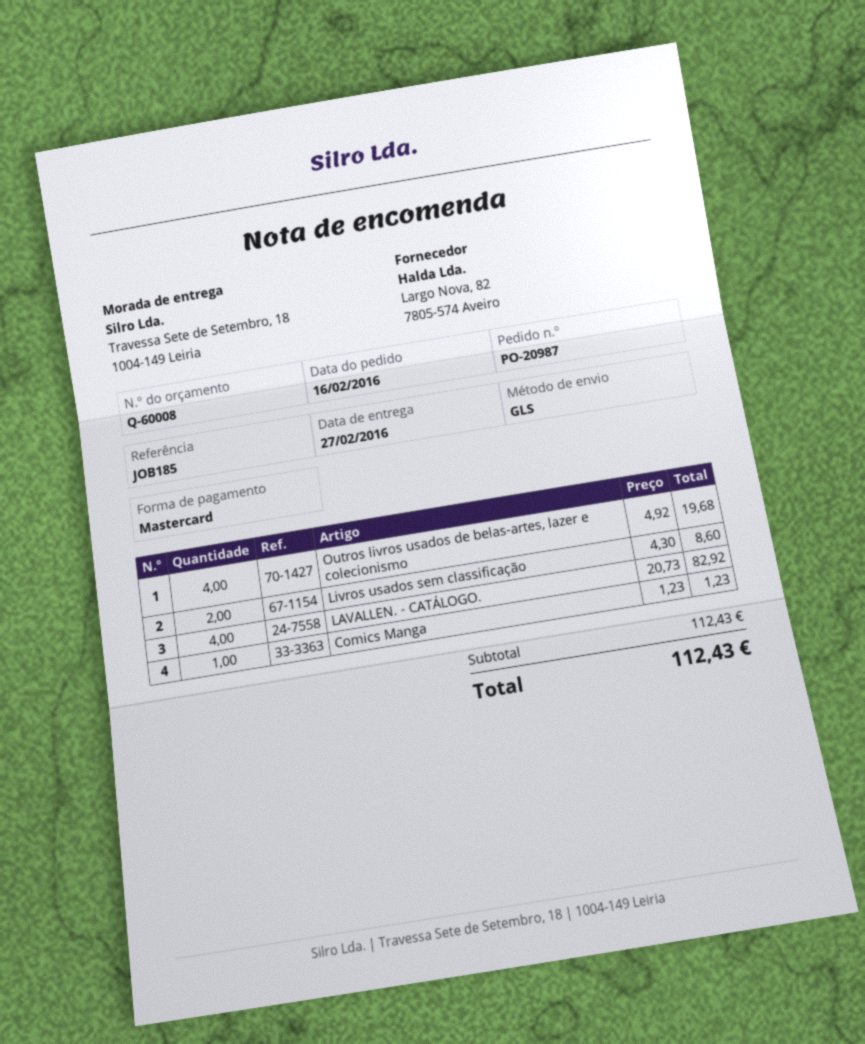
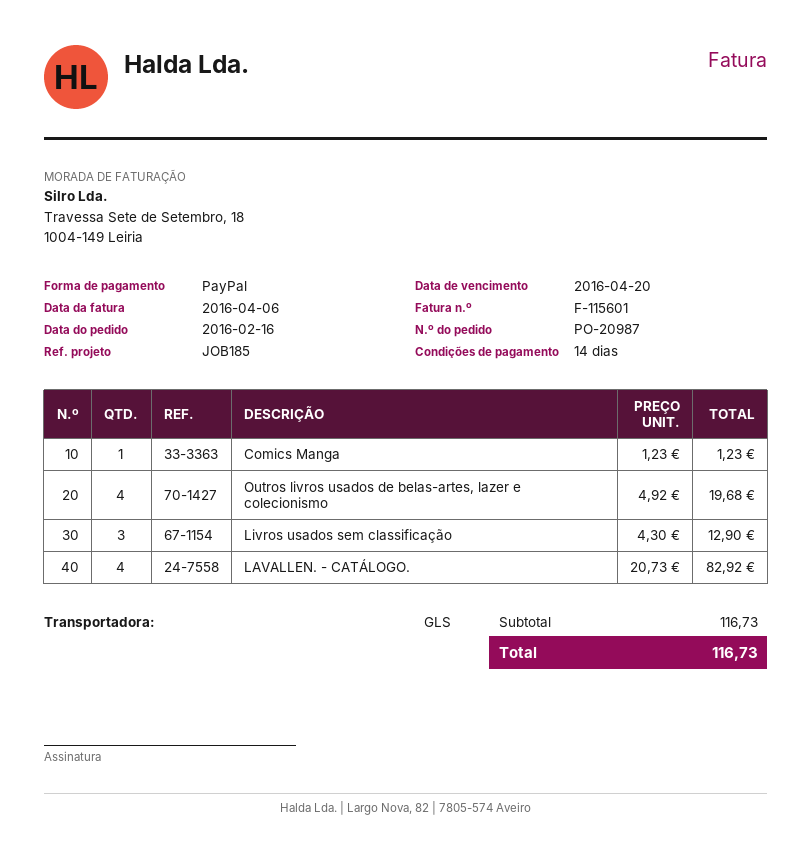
payment method: Mastercard -> PayPal
Livros usados sem classificação: 2 x 4.30 = 8.60 -> 3 x 4.30 = 12.90
subtotal: 112.43 -> 116.73
total: 112.43 -> 116.73

